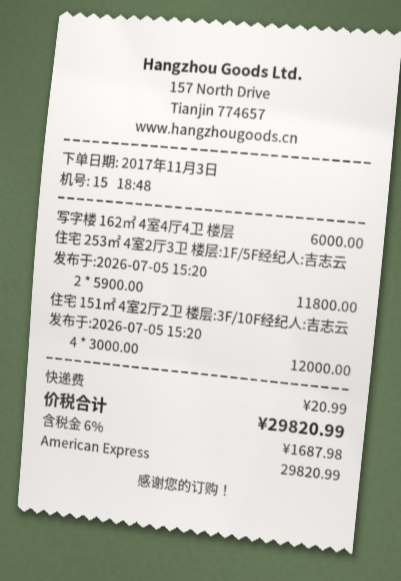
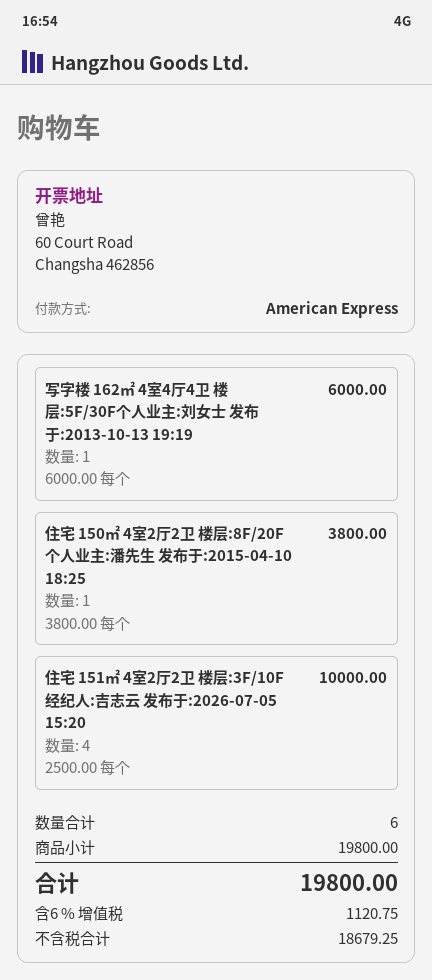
住宅 253㎡ 4室2厅3卫 楼层:1F/5F经纪人:吉志云 发布于:2026-07-05 15:20: 2 x 5900.00 = 11800.00 -> none
住宅 151㎡ 4室2厅2卫 楼层:3F/10F经纪人:吉志云 发布于:2026-07-05 15:20: 4 x 3000.00 = 12000.00 -> 4 x 2500.00 = 10000.00
住宅 150㎡ 4室2厅2卫 楼层:8F/20F个人业主:潘先生 发布于:2015-04-10 18:25: none -> 1 x 3800.00 = 3800.00
shipping: 20.99 -> none
tax: 6% = 1687.98 -> 6% = 1120.75
total: 29820.99 -> 19800.00

